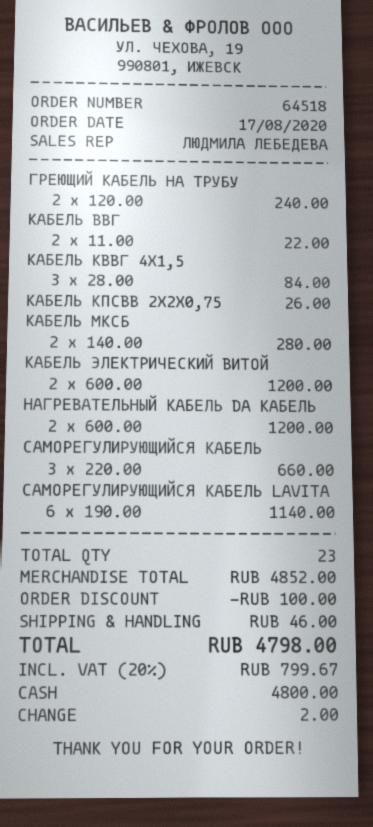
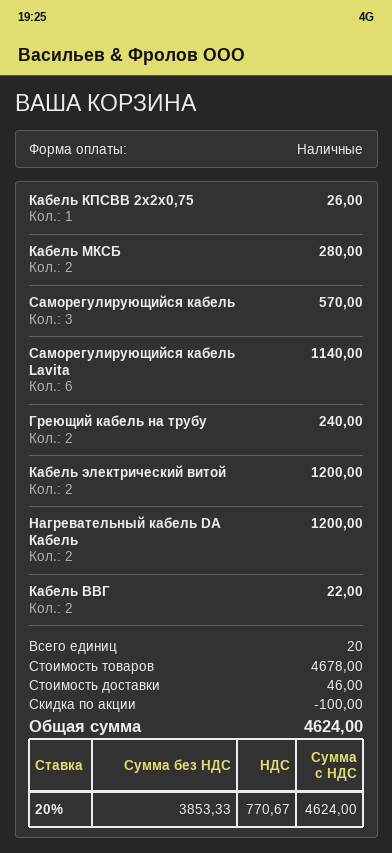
КАБЕЛЬ КВВГ 4Х1,5: 3 for 84.00 -> none
САМОРЕГУЛИРУЮЩИЙСЯ КАБЕЛЬ: 3 for 660.00 -> 3 for 570.00
total quantity: 23 -> 20
subtotal: 4852.00 -> 4678.00
tax: 20% = 799.67 -> 20% = 770.67
total: 4798.00 -> 4624.00

